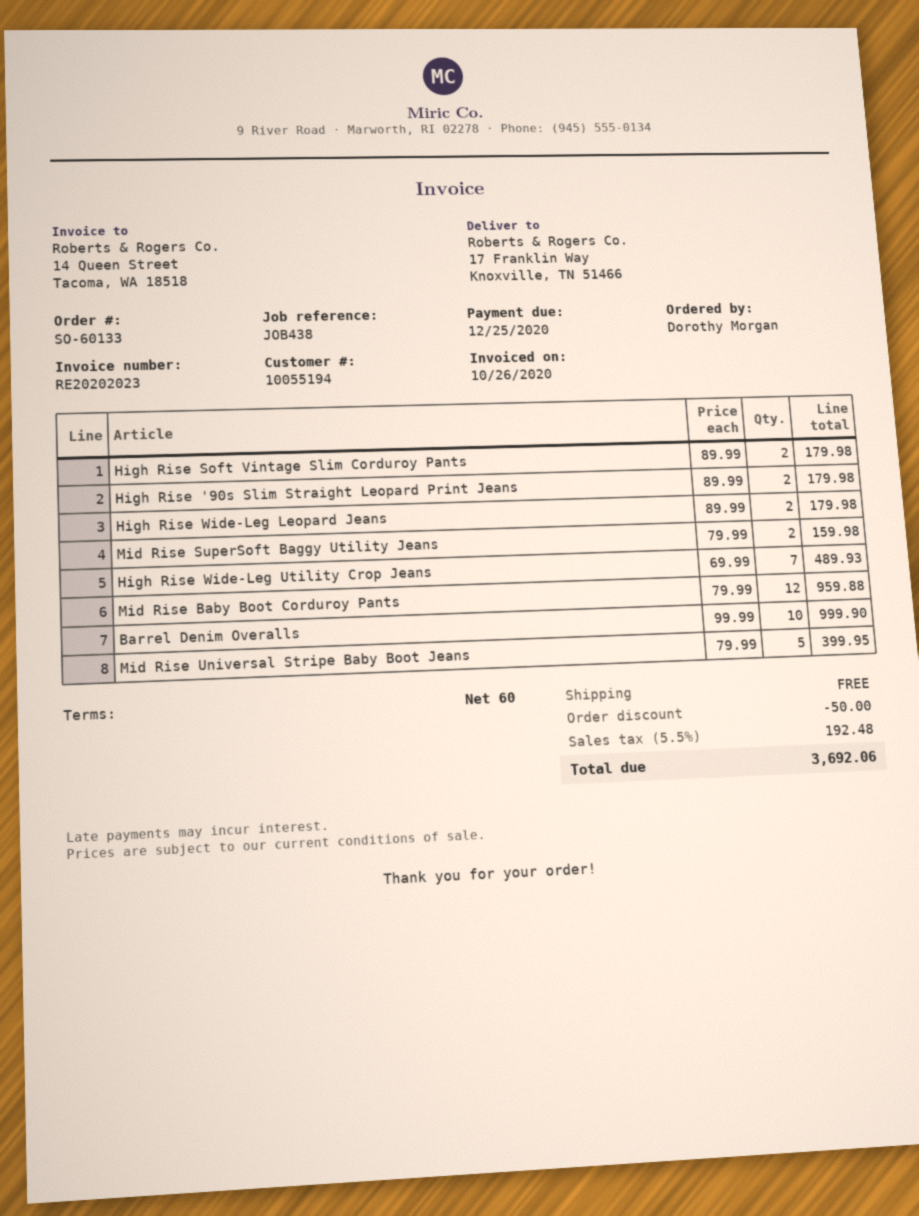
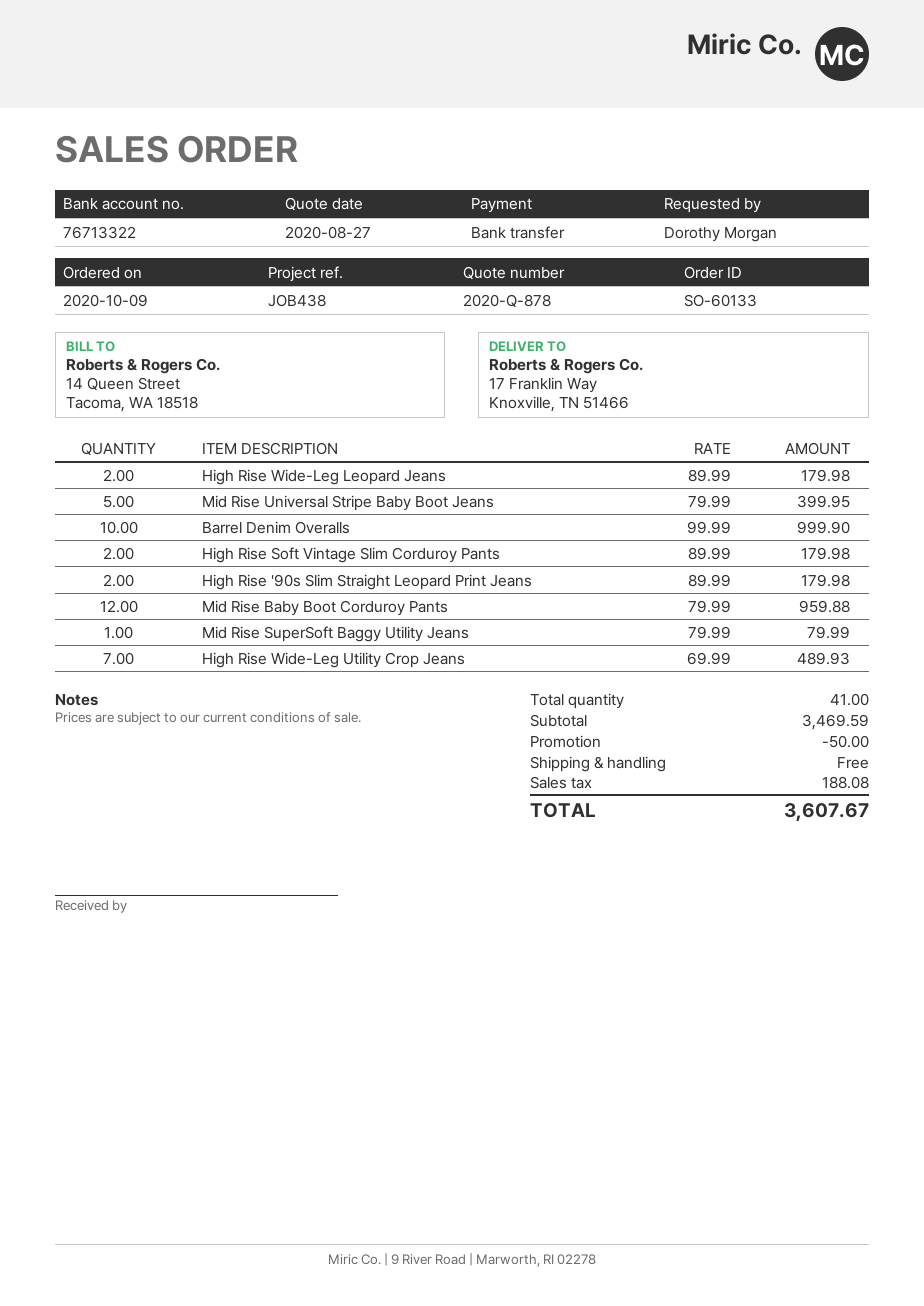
Mid Rise SuperSoft Baggy Utility Jeans: 2 x 79.99 = 159.98 -> 1 x 79.99 = 79.99
tax: 192.48 -> 188.08
total: 3692.06 -> 3607.67

